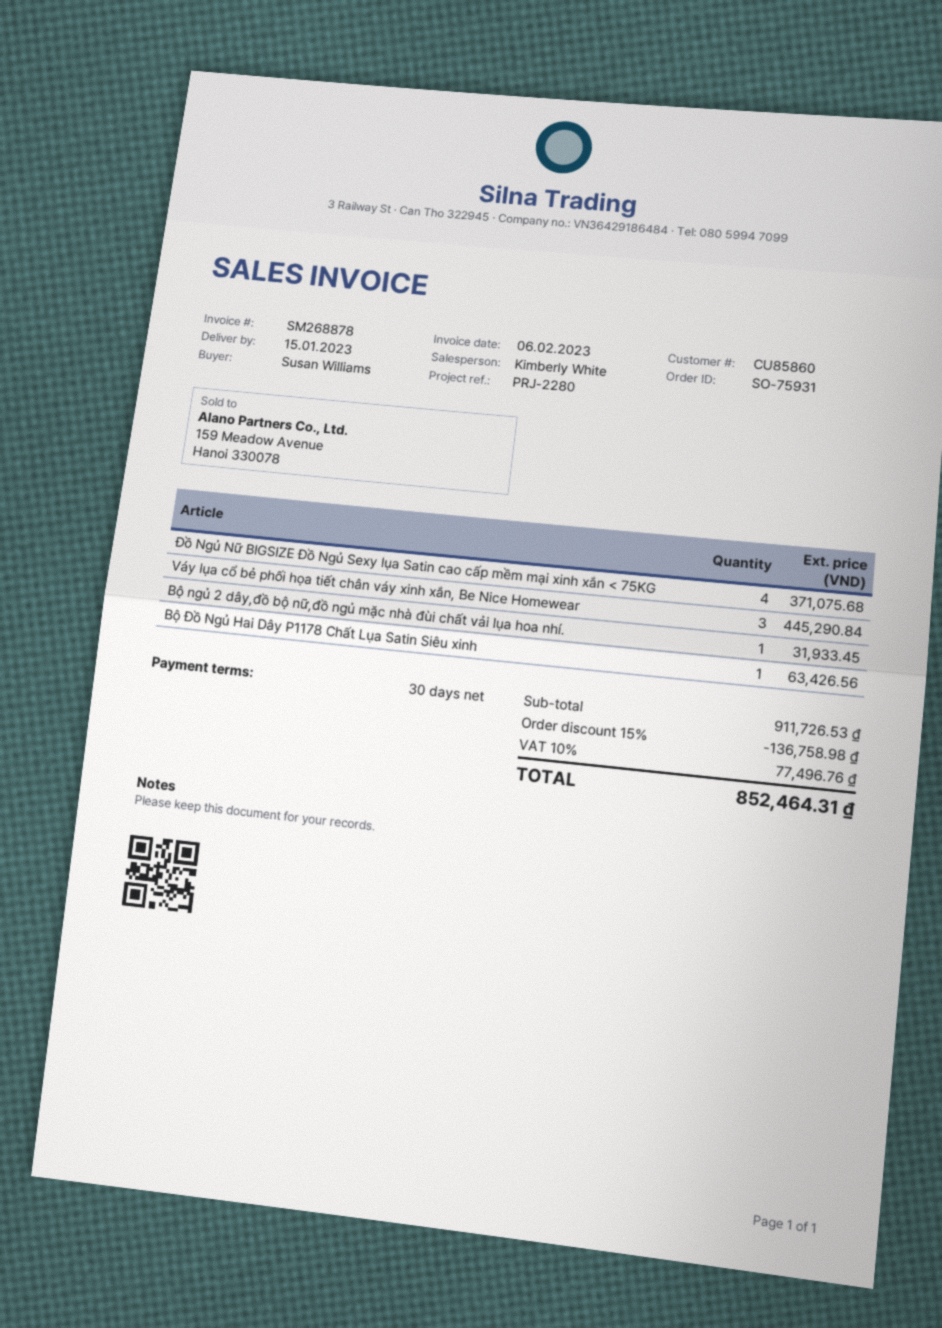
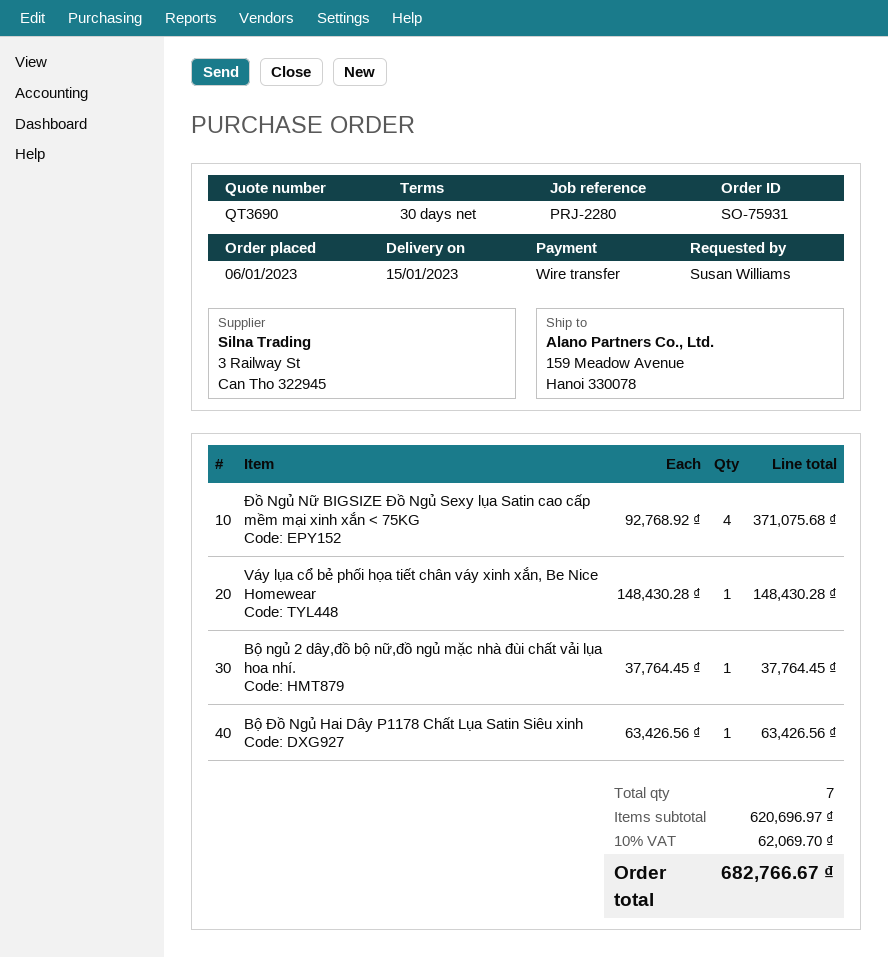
Váy lụa cổ bẻ phối họa tiết chân váy xinh xắn, Be Nice Homewear: 3 for 445290.84 -> 1 for 148430.28
Bộ ngủ 2 dây,đồ bộ nữ,đồ ngủ mặc nhà đùi chất vải lụa hoa nhí.: 1 for 31933.45 -> 1 for 37764.45
subtotal: 911726.53 -> 620696.97
discount: 15% = 136758.98 -> none
tax: 10% = 77496.76 -> 10% = 62069.70
total: 852464.31 -> 682766.67

